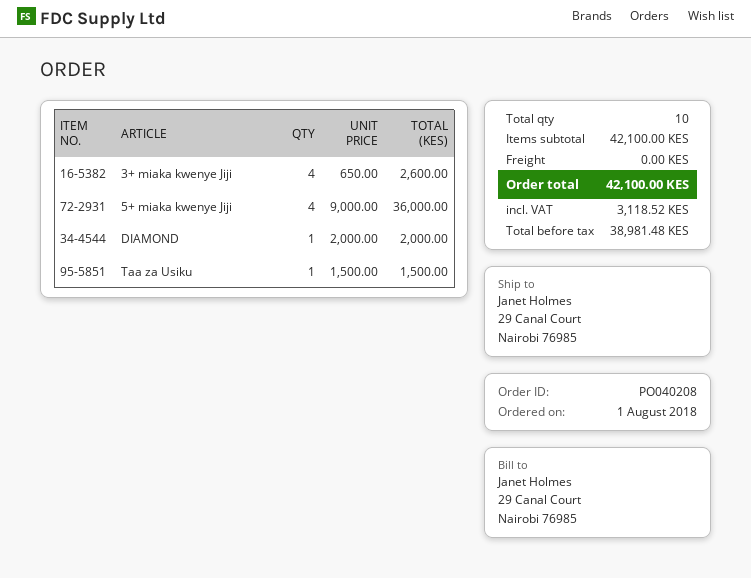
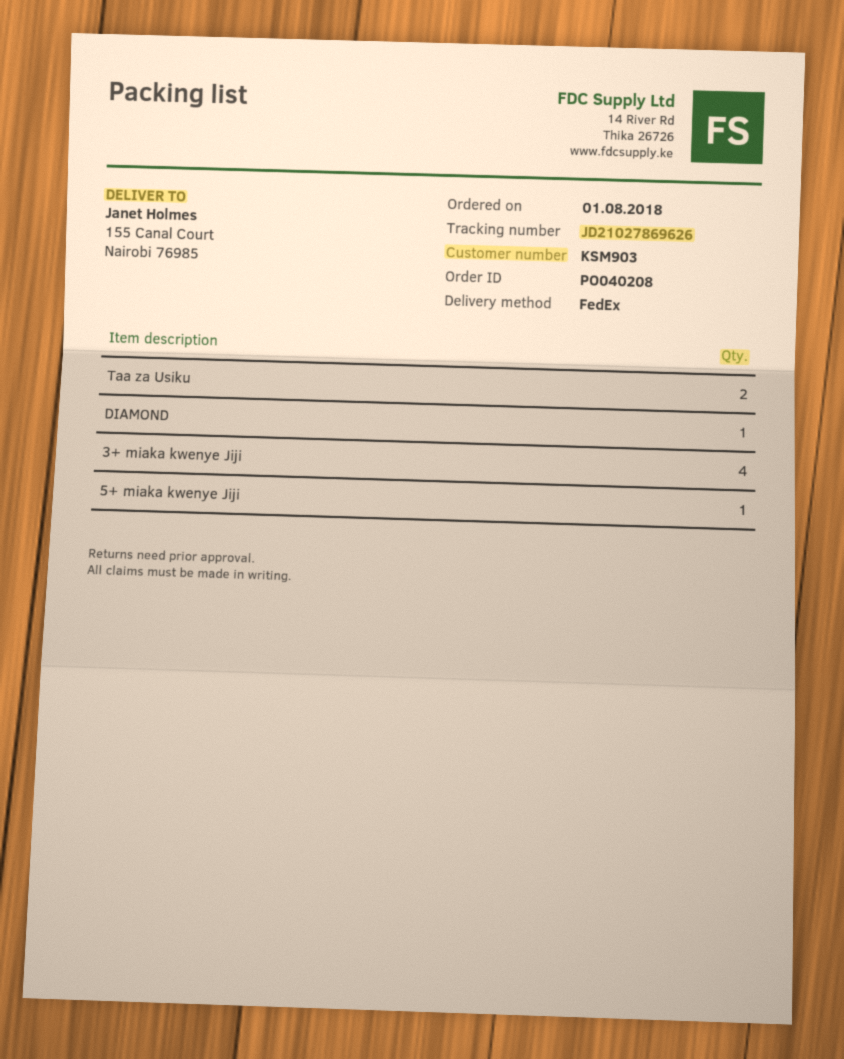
ship to: 29 Canal Court, Nairobi 76985 -> 155 Canal Court, Nairobi 76985
5+ miaka kwenye Jiji: 4 -> 1
Taa za Usiku: 1 -> 2

